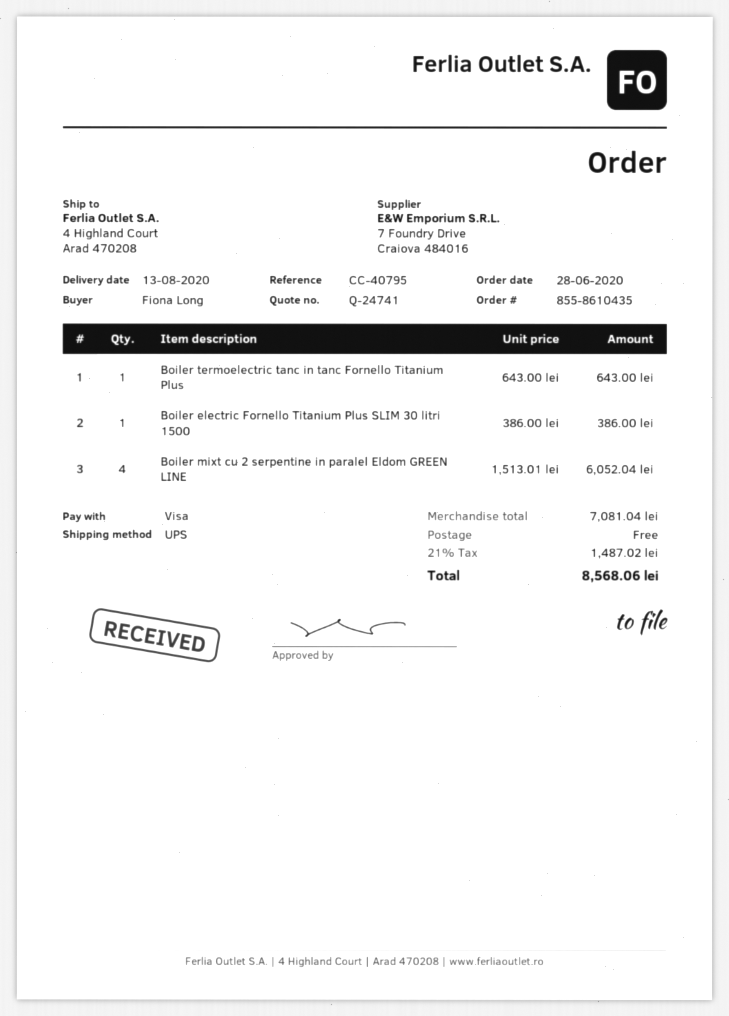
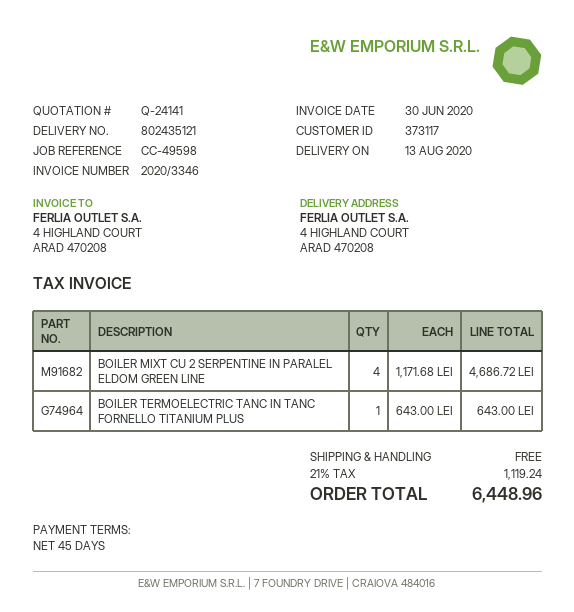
quote number: Q-24741 -> Q-24141
reference: CC-40795 -> CC-49598
Boiler electric Fornello Titanium Plus SLIM 30 litri 1500: 1 x 386.00 = 386.00 -> none
Boiler mixt cu 2 serpentine in paralel Eldom GREEN LINE: 4 x 1513.01 = 6052.04 -> 4 x 1171.68 = 4686.72
tax: 21% = 1487.02 -> 21% = 1119.24
total: 8568.06 -> 6448.96

